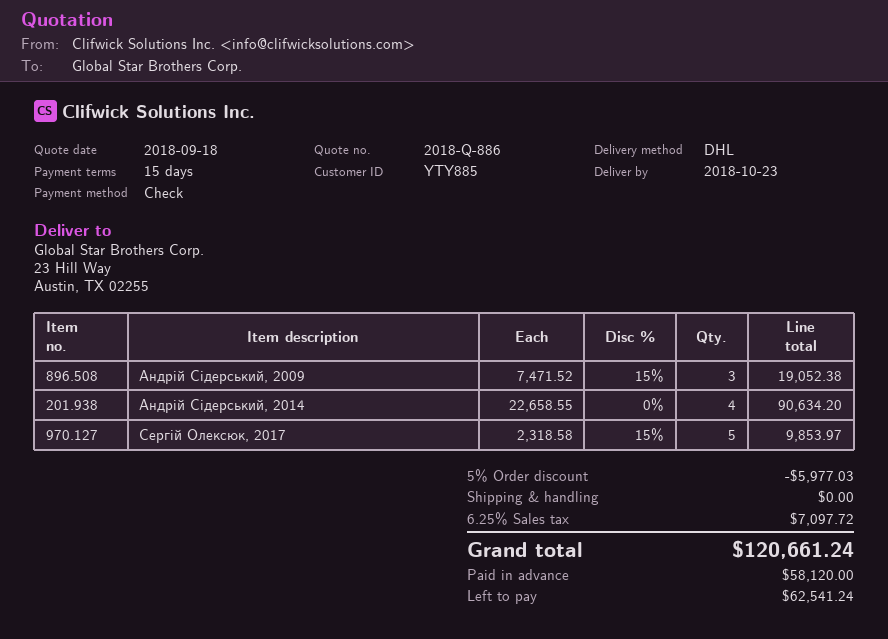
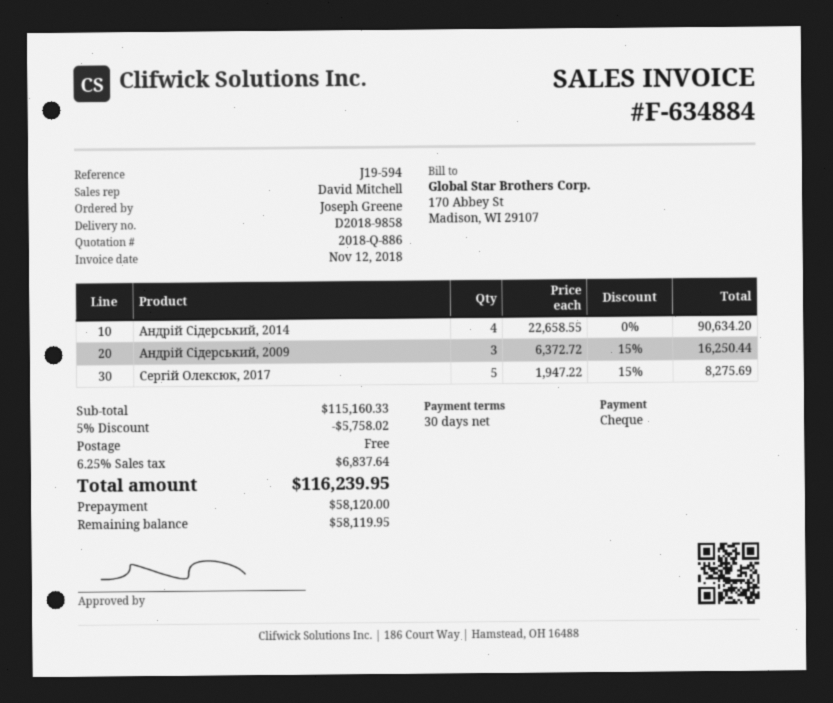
payment terms: 15 days -> 30 days
Андрій Сідерський, 2009: 3 x 7471.52 - 15% = 19052.38 -> 3 x 6372.72 - 15% = 16250.44
Сергій Олексюк, 2017: 5 x 2318.58 - 15% = 9853.97 -> 5 x 1947.22 - 15% = 8275.69
discount: 5% = 5977.03 -> 5% = 5758.02
tax: 6.25% = 7097.72 -> 6.25% = 6837.64
total: 120661.24 -> 116239.95
balance: 62541.24 -> 58119.95

